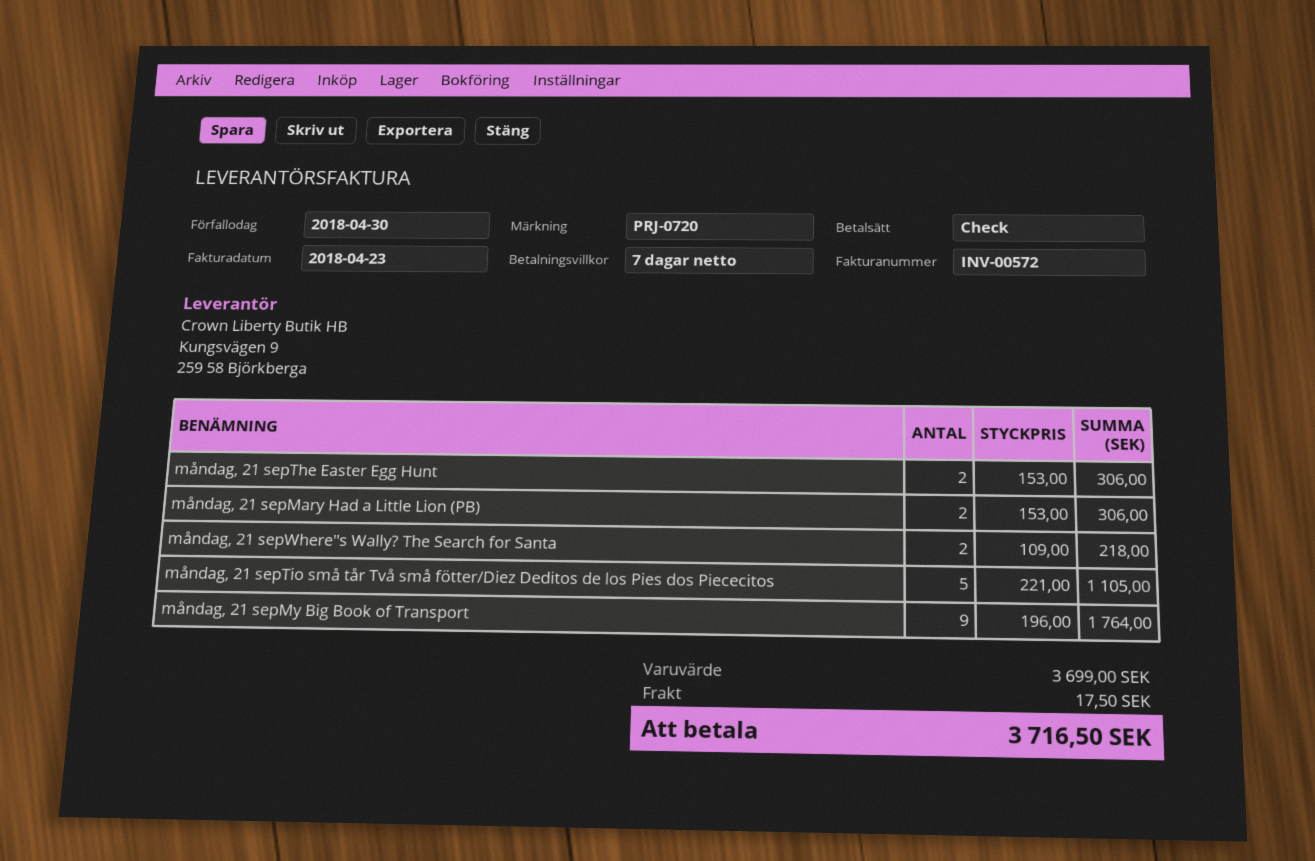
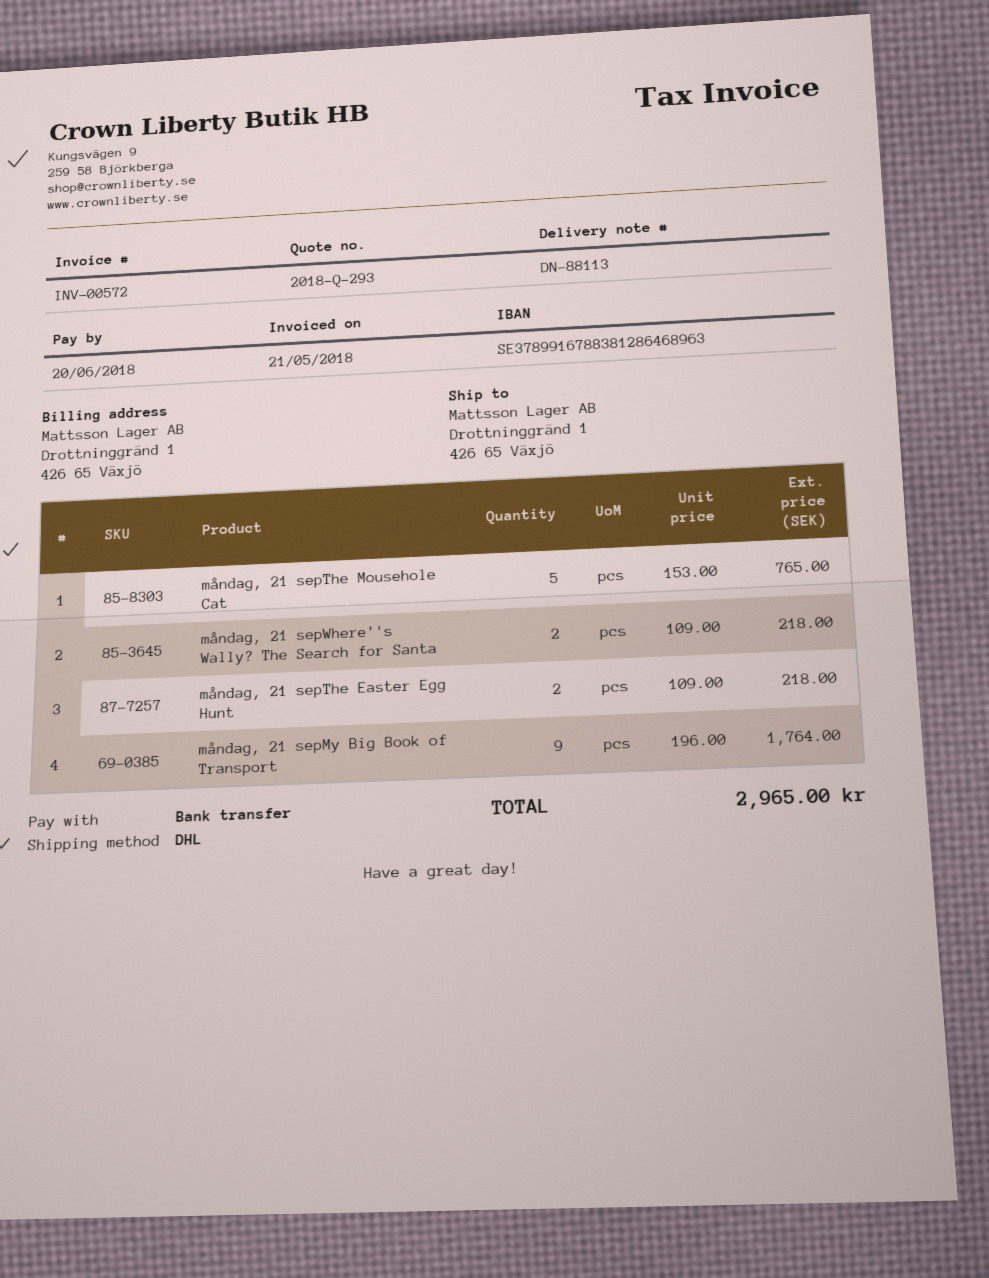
invoice date: 2018-04-23 -> 2018-05-21
due date: 2018-04-30 -> 2018-06-20
payment method: cheque -> bank transfer
måndag, 21 sepThe Easter Egg Hunt: 2 x 153.00 = 306.00 -> 2 x 109.00 = 218.00
måndag, 21 sepMary Had a Little Lion (PB): 2 x 153.00 = 306.00 -> none
måndag, 21 sepTio små tår Två små fötter/Diez Deditos de los Pies dos Piececitos: 5 x 221.00 = 1105.00 -> none
måndag, 21 sepThe Mousehole Cat: none -> 5 x 153.00 = 765.00
shipping: 17.50 -> none
total: 3716.50 -> 2965.00

